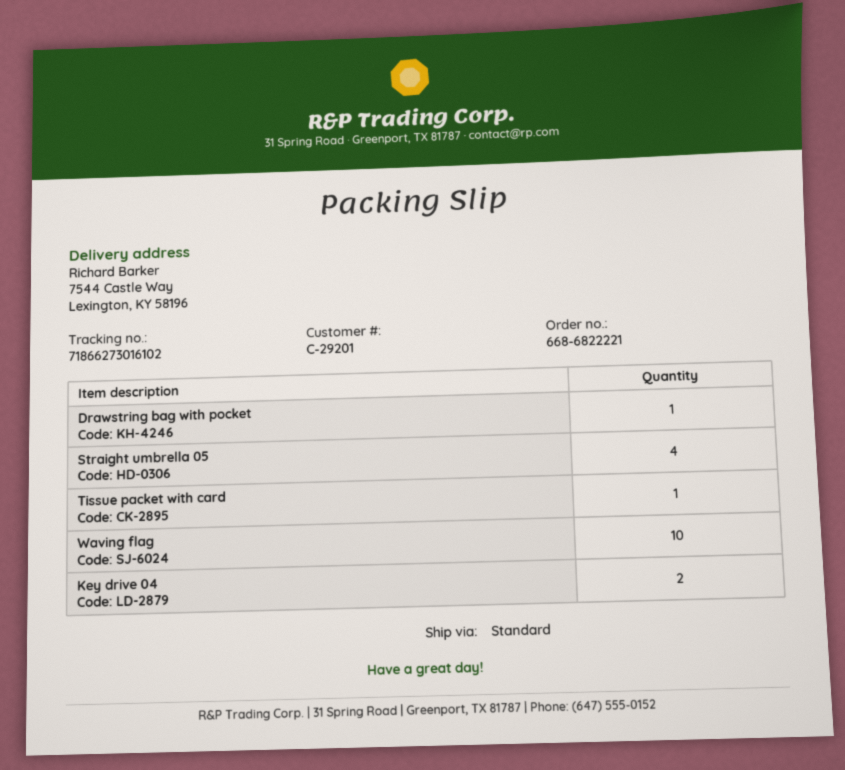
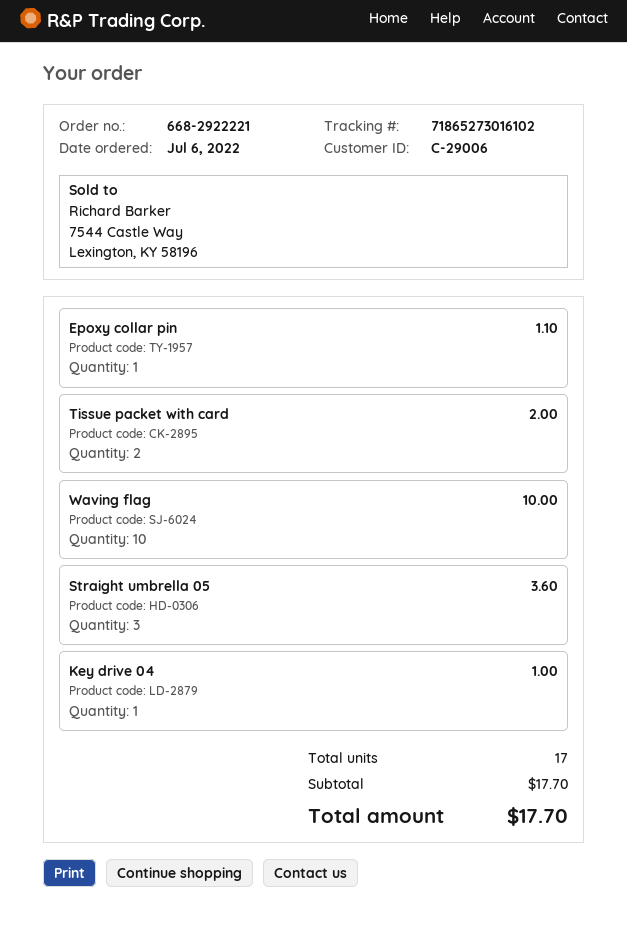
order number: 668-6822221 -> 668-2922221
customer number: C-29201 -> C-29006
tracking number: 71866273016102 -> 71865273016102
Drawstring bag with pocket: 1 -> none
Straight umbrella 05: 4 -> 3
Tissue packet with card: 1 -> 2
Key drive 04: 2 -> 1
Epoxy collar pin: none -> 1

